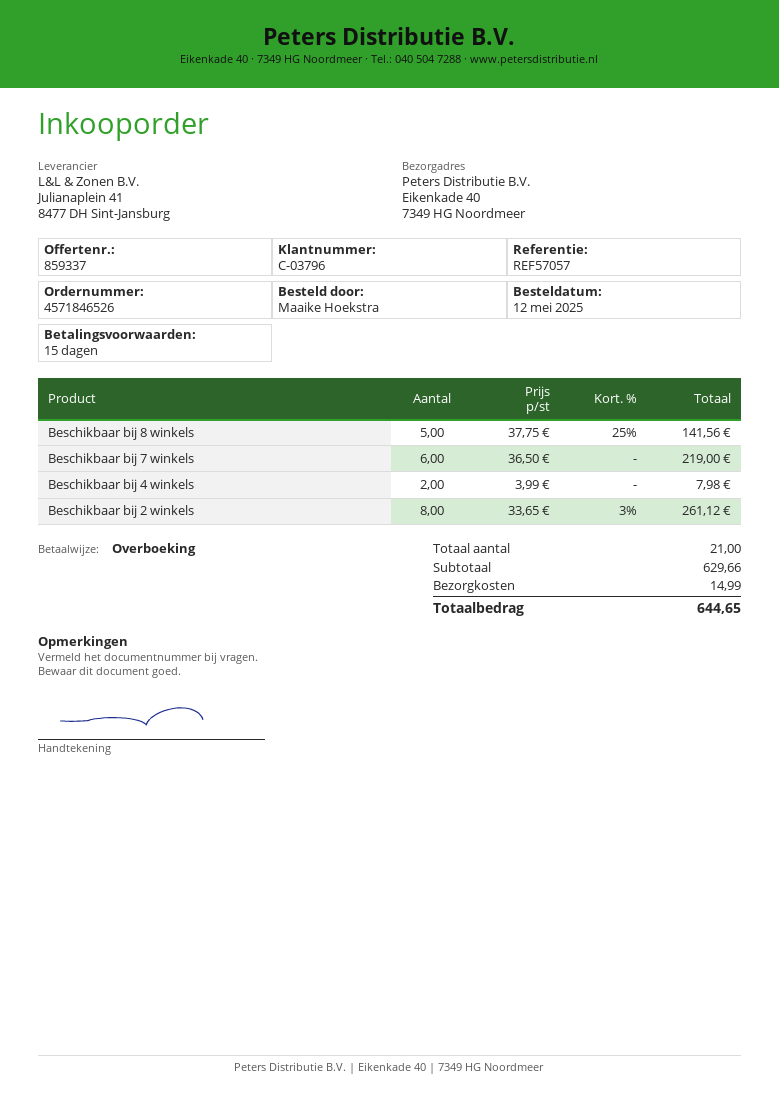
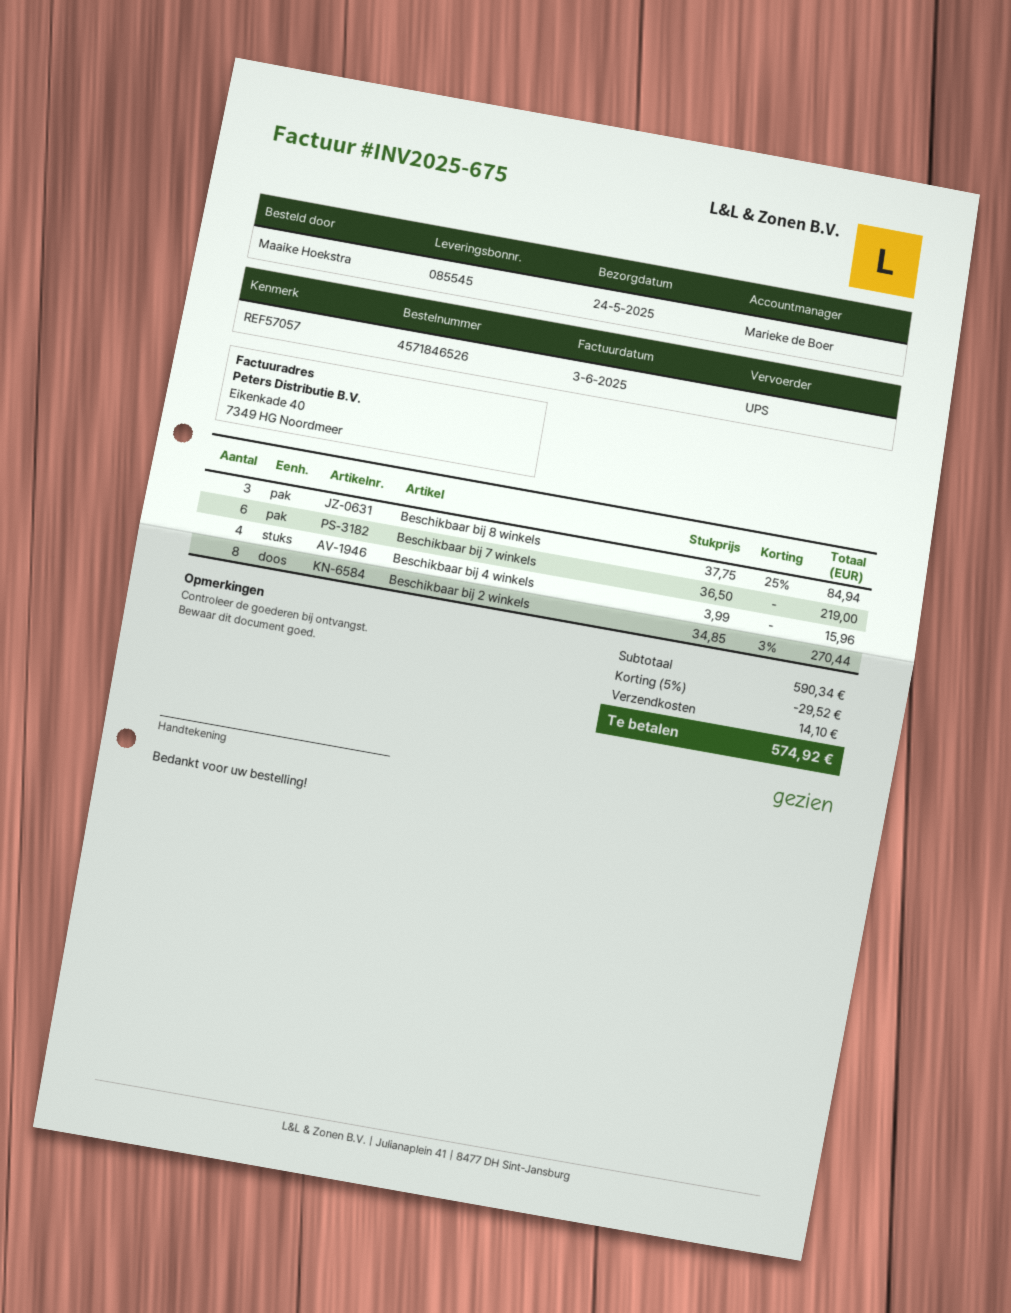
Beschikbaar bij 8 winkels: 5 x 37.75 - 25% = 141.56 -> 3 x 37.75 - 25% = 84.94
Beschikbaar bij 4 winkels: 2 x 3.99 = 7.98 -> 4 x 3.99 = 15.96
Beschikbaar bij 2 winkels: 8 x 33.65 - 3% = 261.12 -> 8 x 34.85 - 3% = 270.44
subtotal: 629.66 -> 590.34
discount: none -> 5% = 29.52
shipping: 14.99 -> 14.10
total: 644.65 -> 574.92

